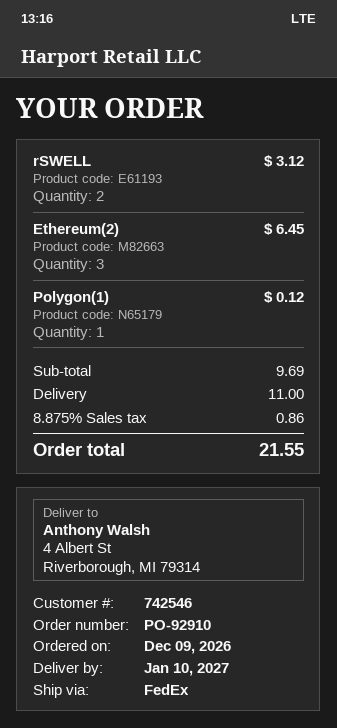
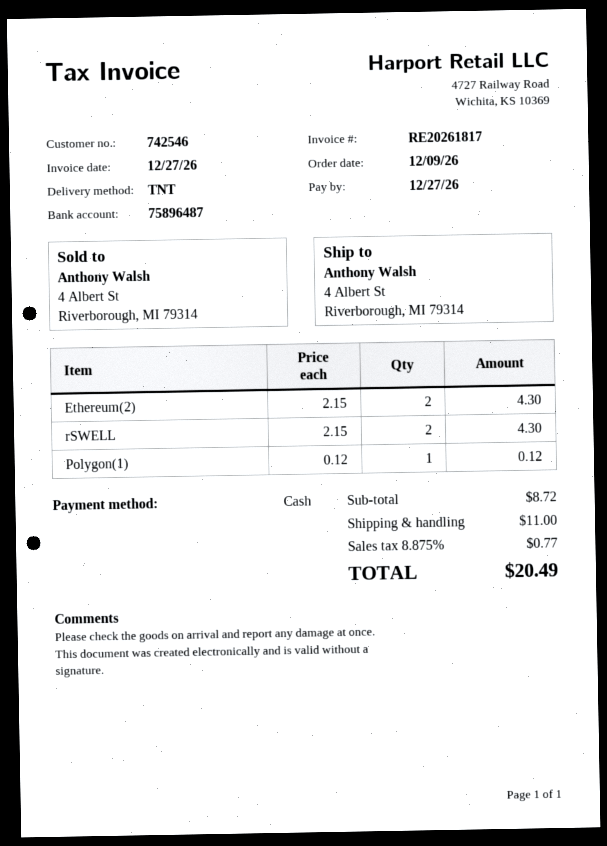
shipping method: FedEx -> TNT
rSWELL: 2 for 3.12 -> 2 for 4.30
Ethereum(2): 3 for 6.45 -> 2 for 4.30
subtotal: 9.69 -> 8.72
tax: 8.875% = 0.86 -> 8.875% = 0.77
total: 21.55 -> 20.49

